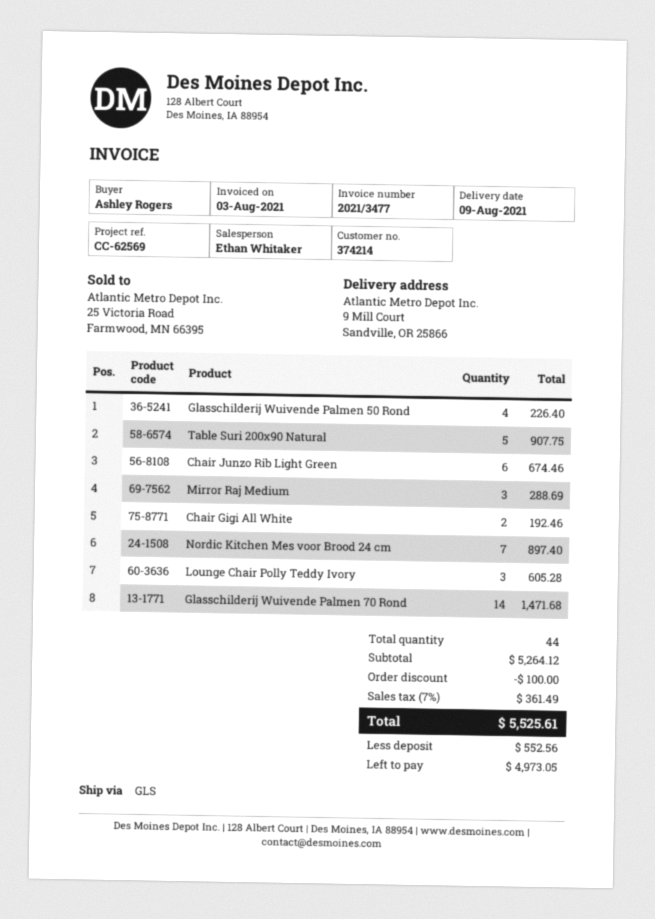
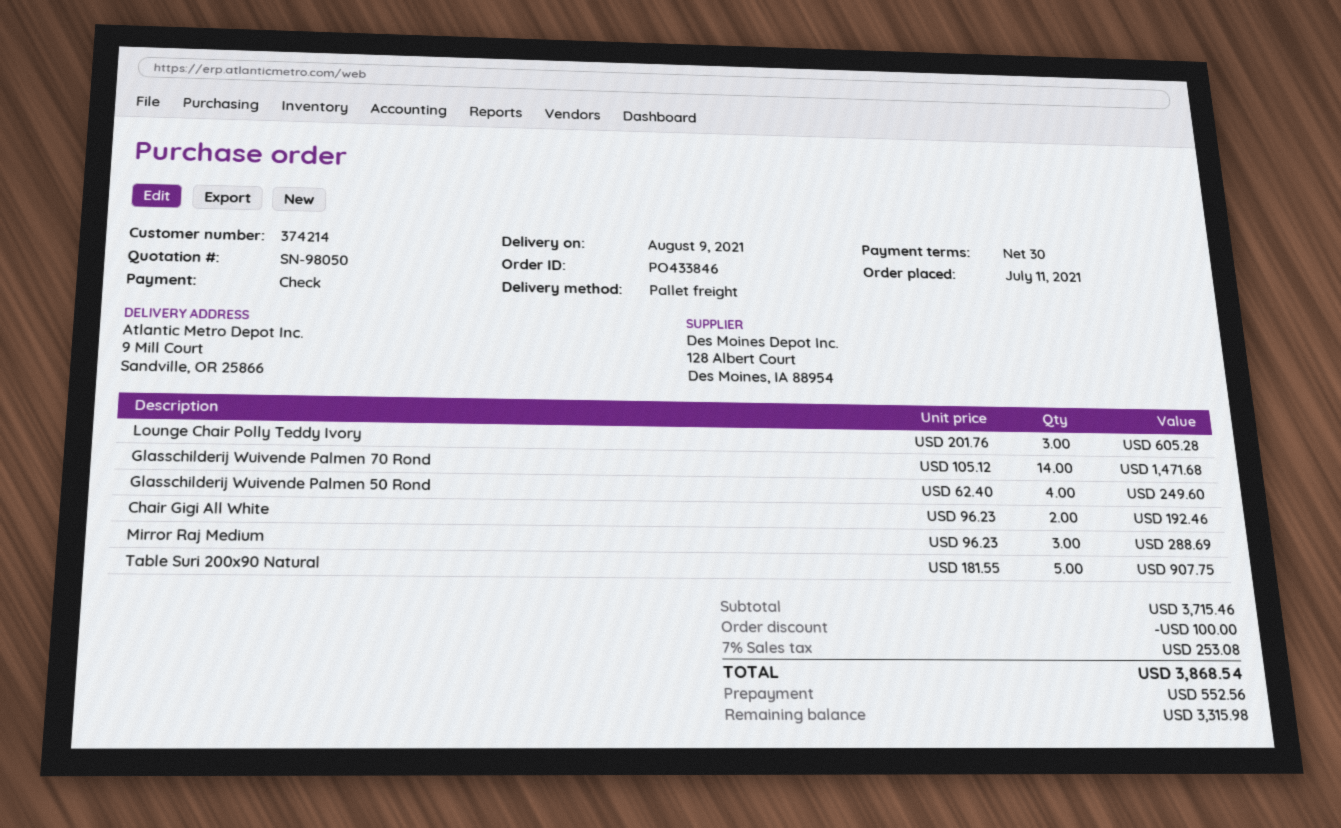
shipping method: GLS -> pallet freight
Glasschilderij Wuivende Palmen 50 Rond: 4 for 226.40 -> 4 for 249.60
Chair Junzo Rib Light Green: 6 for 674.46 -> none
Nordic Kitchen Mes voor Brood 24 cm: 7 for 897.40 -> none
subtotal: 5264.12 -> 3715.46
tax: 7% = 361.49 -> 7% = 253.08
total: 5525.61 -> 3868.54
balance: 4973.05 -> 3315.98

